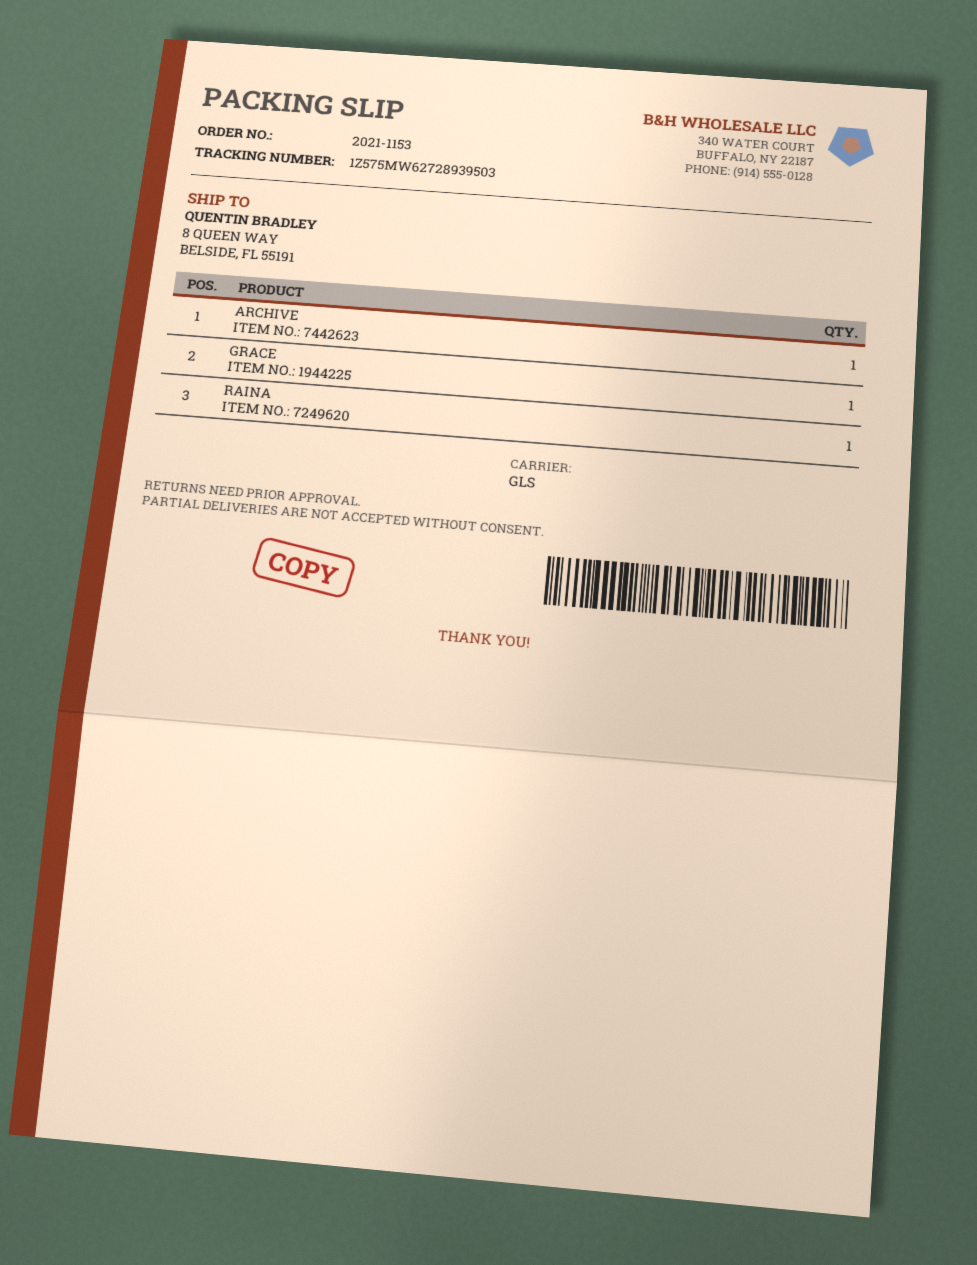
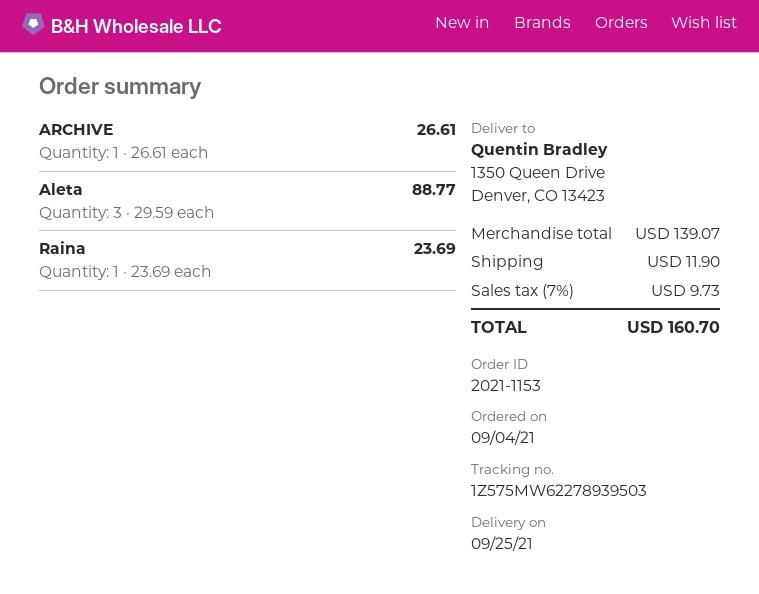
tracking number: 1Z575MW62728939503 -> 1Z575MW62278939503
ship to: 8 QUEEN WAY, BELSIDE, FL 55191 -> 1350 Queen Drive, Denver, CO 13423
GRACE: 1 -> none
Aleta: none -> 3

